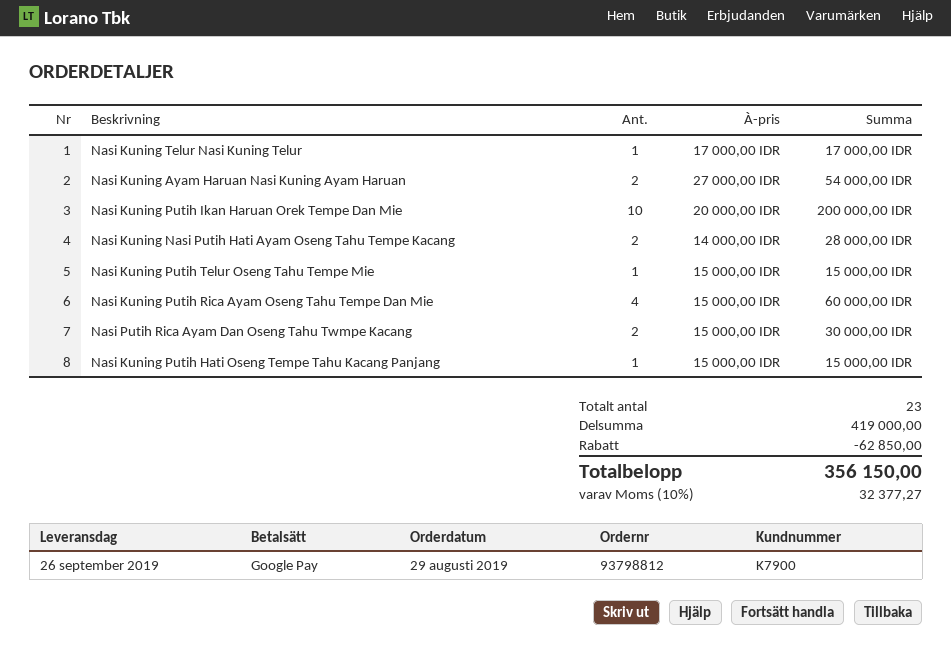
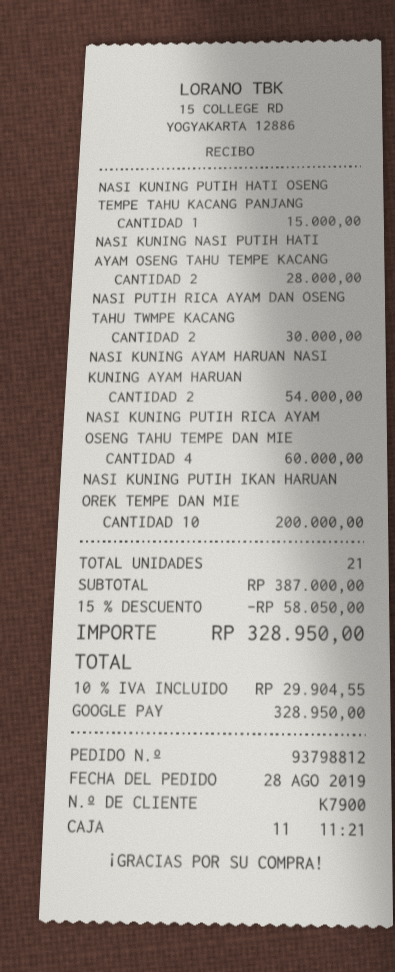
order date: 2019-08-29 -> 2019-08-28
Nasi Kuning Telur Nasi Kuning Telur: 1 for 17000.00 -> none
Nasi Kuning Putih Telur Oseng Tahu Tempe Mie: 1 for 15000.00 -> none
total quantity: 23 -> 21
subtotal: 419000.00 -> 387000.00
discount: 62850.00 -> 58050.00
tax: 10% = 32377.27 -> 10% = 29904.55
total: 356150.00 -> 328950.00

